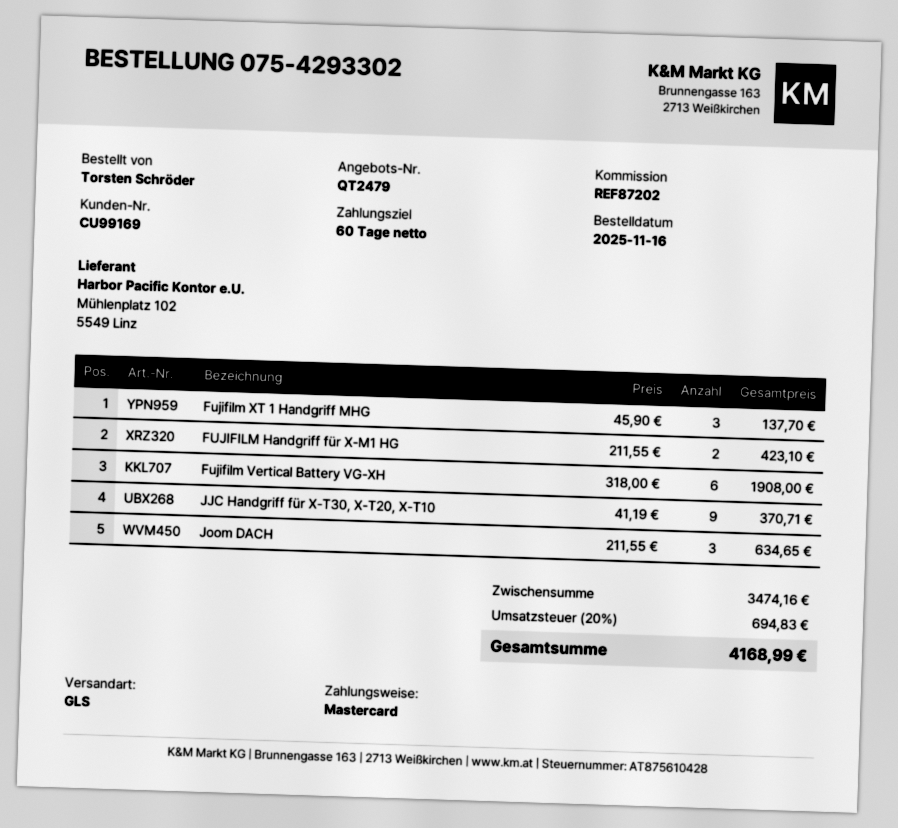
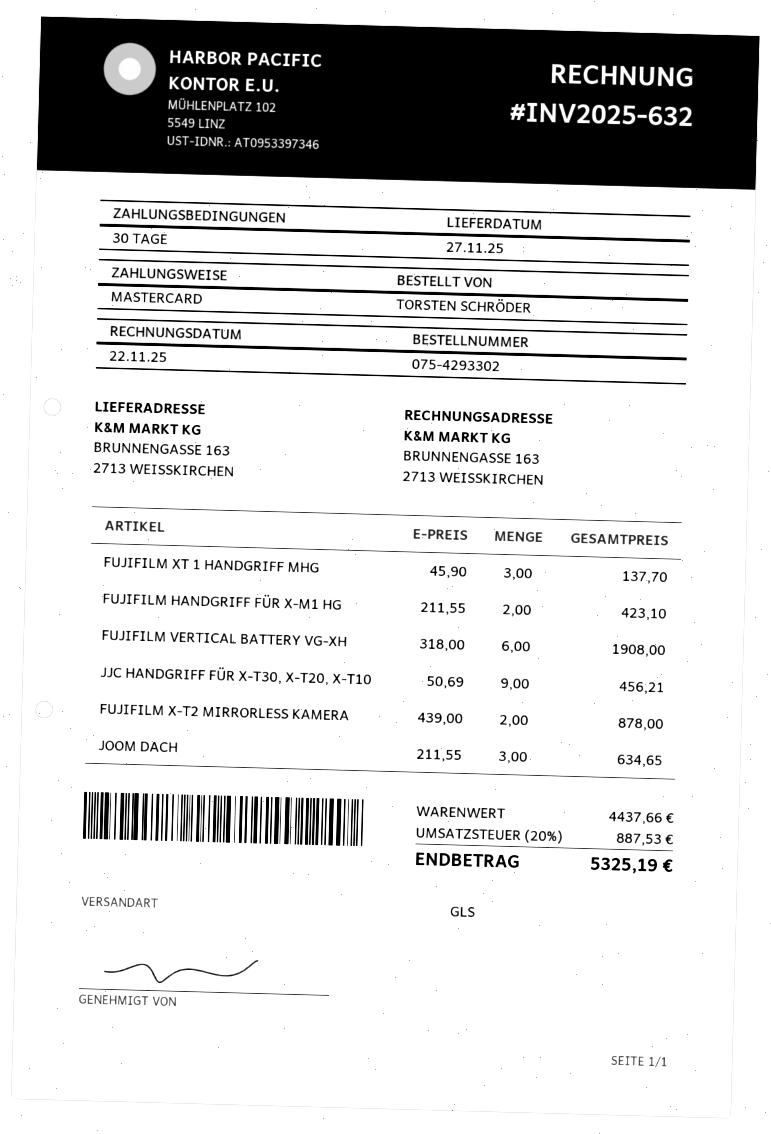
payment terms: 60 days -> 30 days
JJC Handgriff für X-T30, X-T20, X-T10: 9 x 41.19 = 370.71 -> 9 x 50.69 = 456.21
FUJIFILM X-T2 MIRRORLESS KAMERA: none -> 2 x 439.00 = 878.00
subtotal: 3474.16 -> 4437.66
tax: 20% = 694.83 -> 20% = 887.53
total: 4168.99 -> 5325.19

